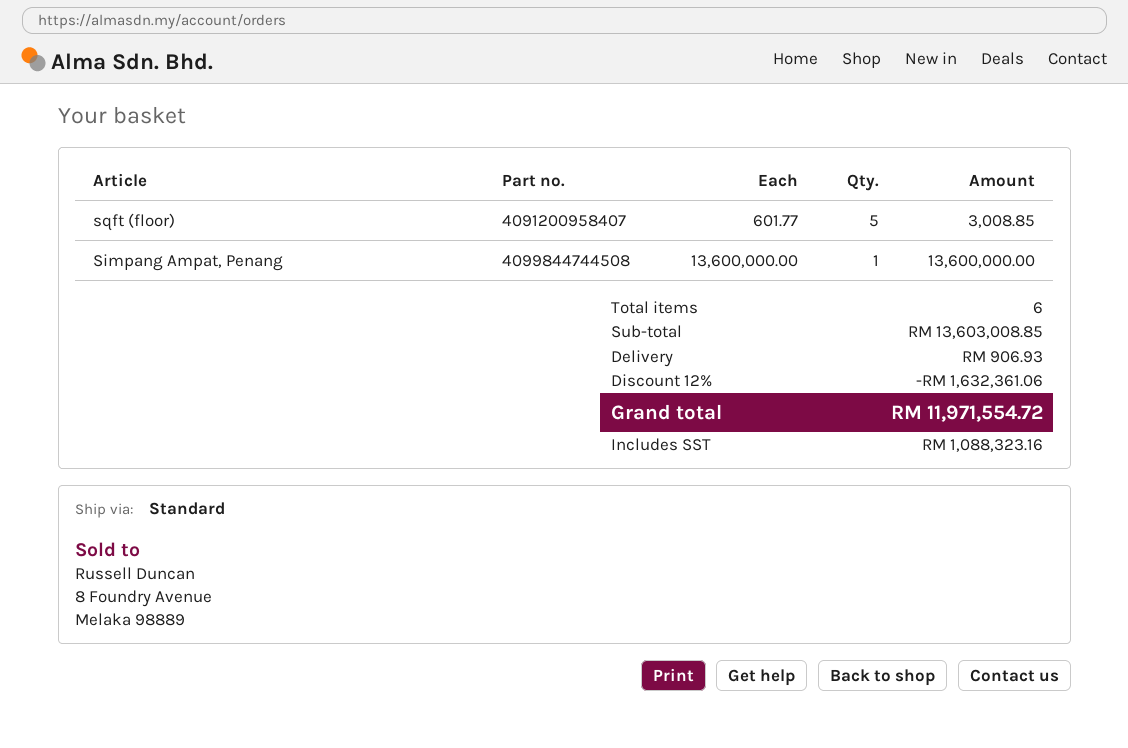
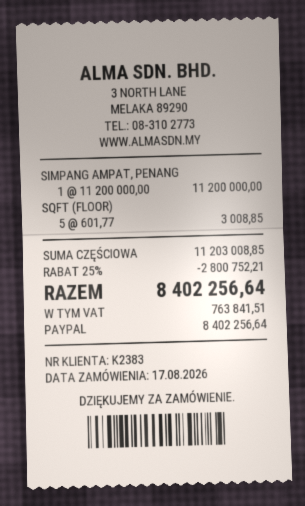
Simpang Ampat, Penang: 1 x 13600000.00 = 13600000.00 -> 1 x 11200000.00 = 11200000.00
subtotal: 13603008.85 -> 11203008.85
discount: 12% = 1632361.06 -> 25% = 2800752.21
shipping: 906.93 -> none
tax: 1088323.16 -> 763841.51
total: 11971554.72 -> 8402256.64

